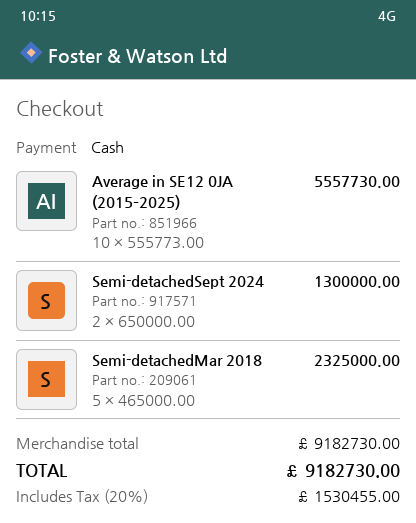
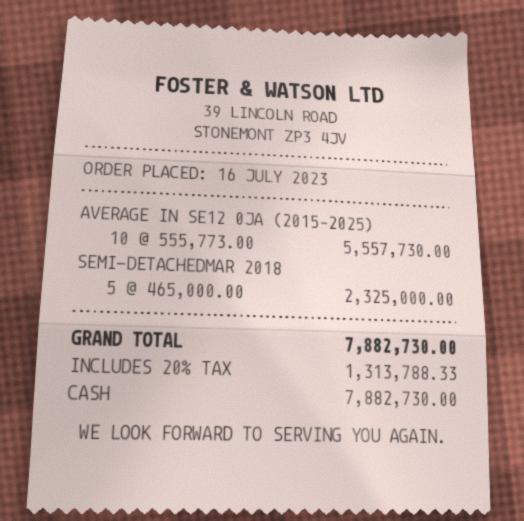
Semi-detachedSept 2024: 2 x 650000.00 = 1300000.00 -> none
tax: 20% = 1530455.00 -> 20% = 1313788.33
total: 9182730.00 -> 7882730.00

